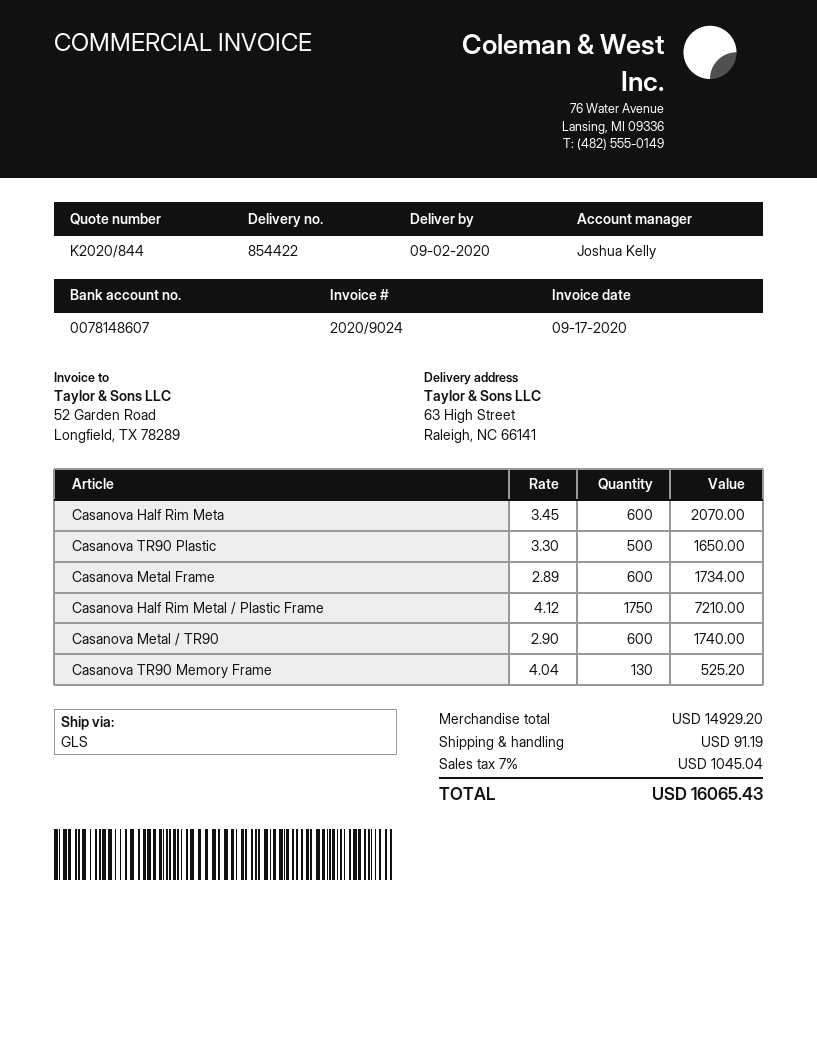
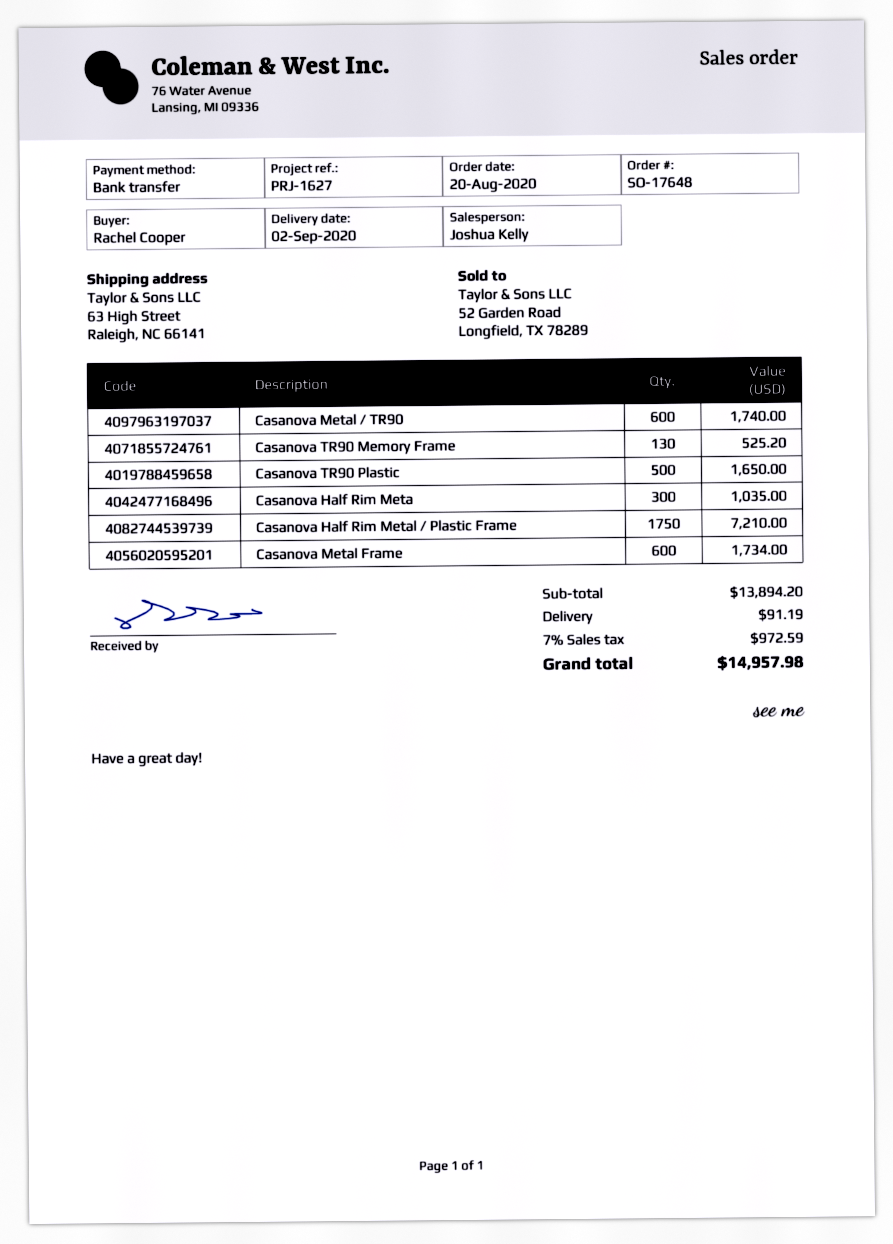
Casanova Half Rim Meta: 600 for 2070.00 -> 300 for 1035.00
subtotal: 14929.20 -> 13894.20
tax: 7% = 1045.04 -> 7% = 972.59
total: 16065.43 -> 14957.98

